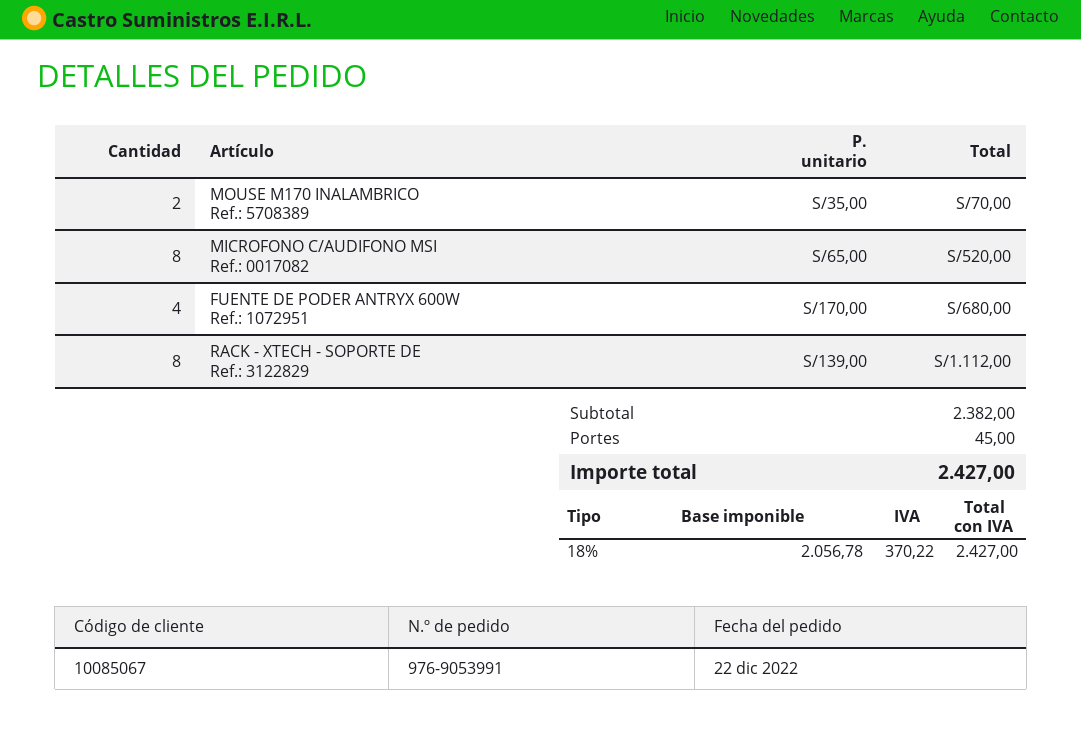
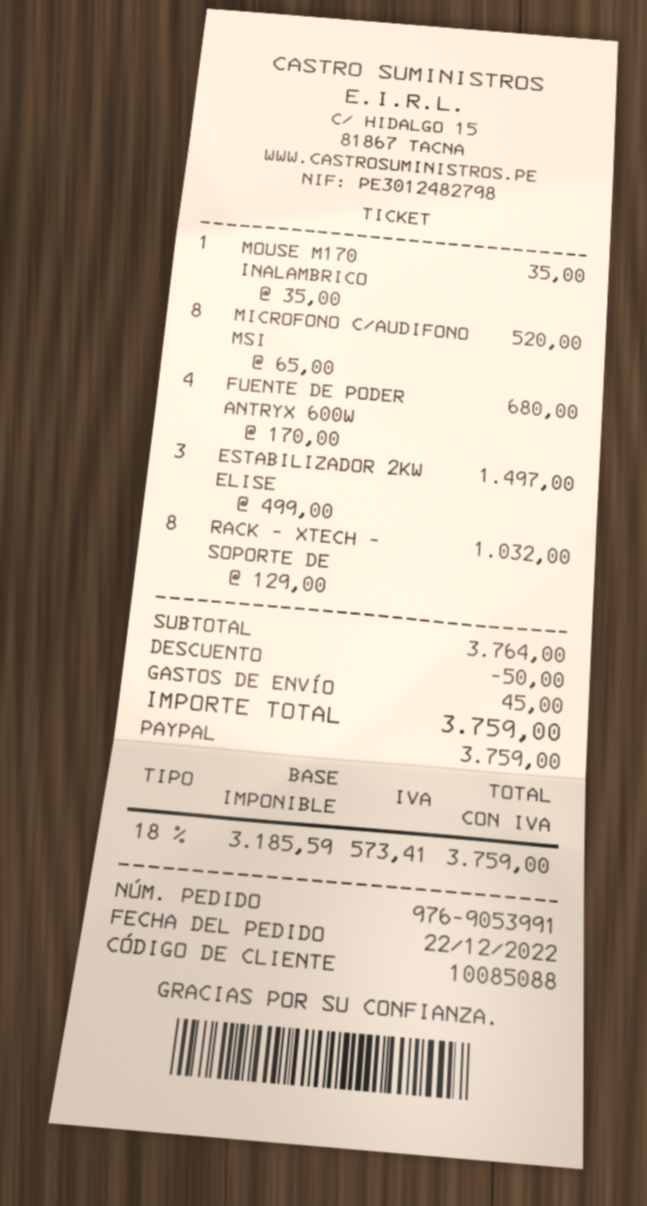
customer number: 10085067 -> 10085088
MOUSE M170 INALAMBRICO: 2 x 35.00 = 70.00 -> 1 x 35.00 = 35.00
RACK - XTECH - SOPORTE DE: 8 x 139.00 = 1112.00 -> 8 x 129.00 = 1032.00
ESTABILIZADOR 2KW ELISE: none -> 3 x 499.00 = 1497.00
subtotal: 2382.00 -> 3764.00
discount: none -> 50.00
net: 2056.78 -> 3185.59
tax: 18% = 370.22 -> 18% = 573.41
total: 2427.00 -> 3759.00

